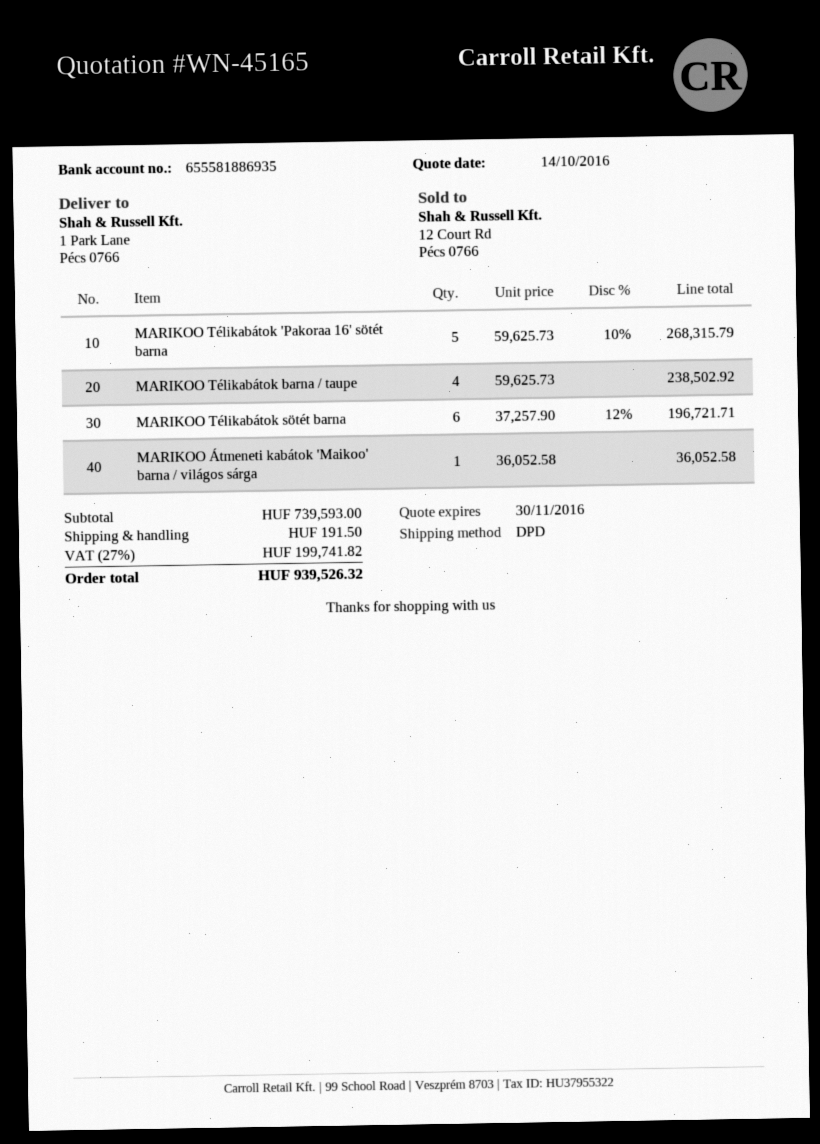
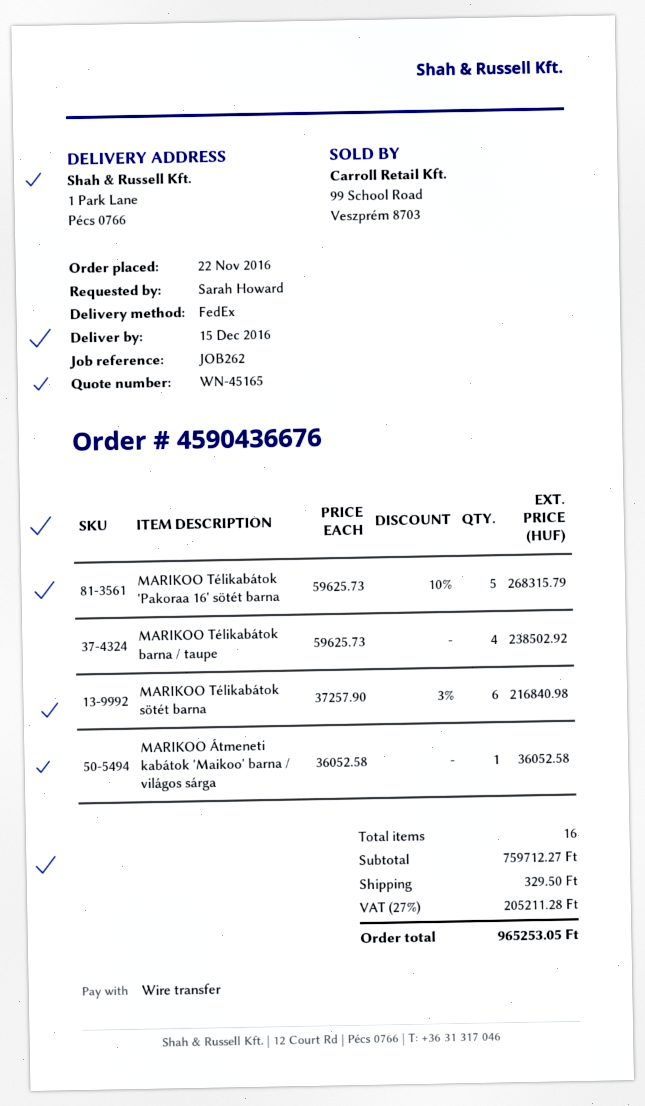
shipping method: DPD -> FedEx
MARIKOO Télikabátok sötét barna: 6 x 37257.90 - 12% = 196721.71 -> 6 x 37257.90 - 3% = 216840.98
subtotal: 739593.00 -> 759712.27
shipping: 191.50 -> 329.50
tax: 27% = 199741.82 -> 27% = 205211.28
total: 939526.32 -> 965253.05

